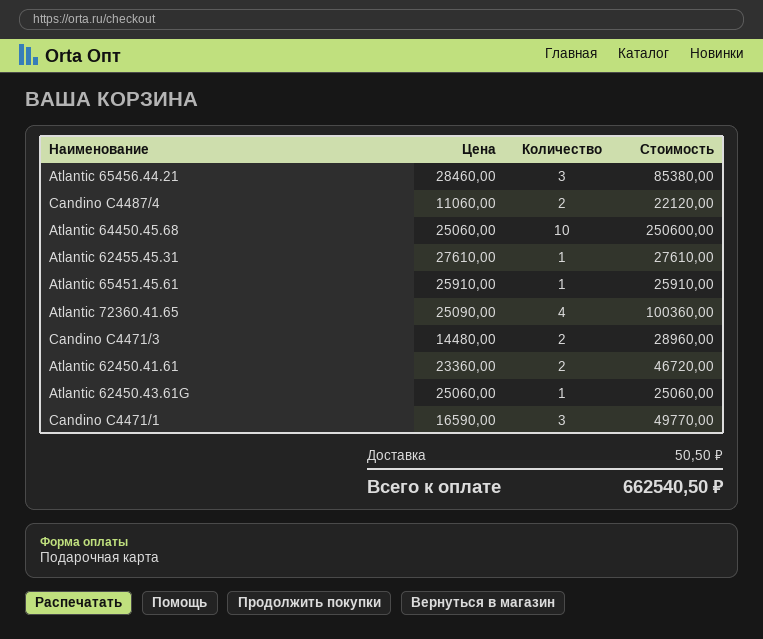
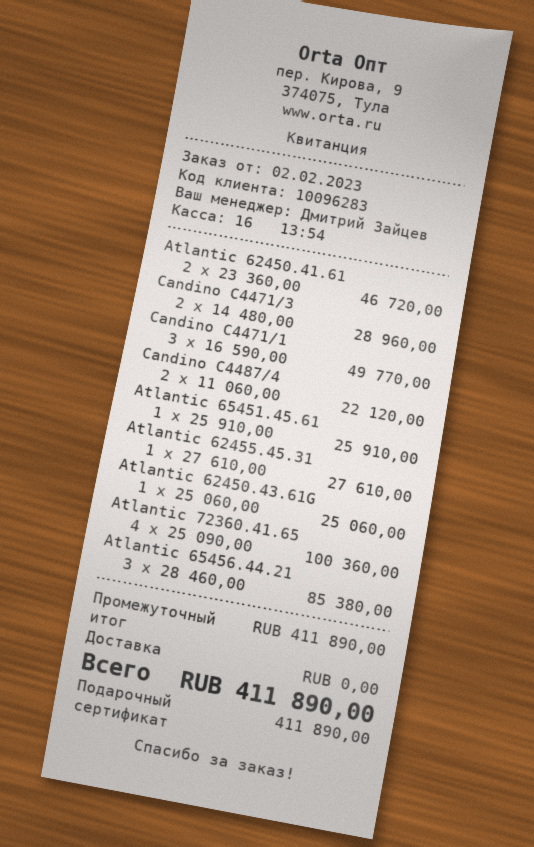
Atlantic 64450.45.68: 10 x 25060.00 = 250600.00 -> none
shipping: 50.50 -> 0.00
total: 662540.50 -> 411890.00

